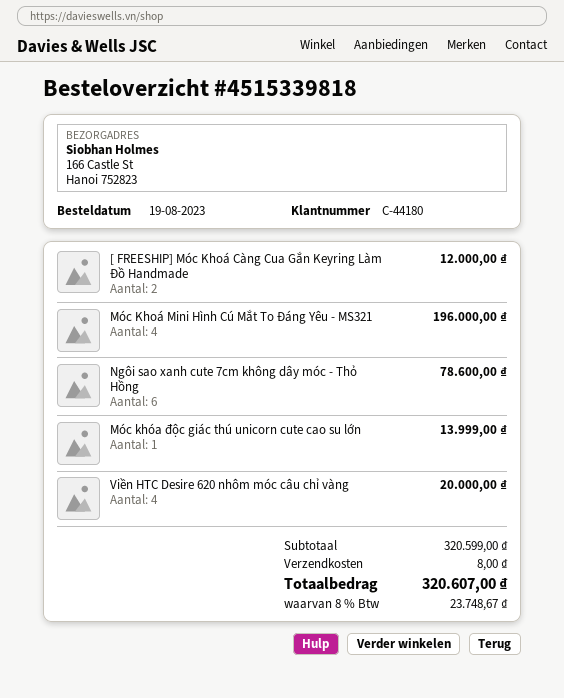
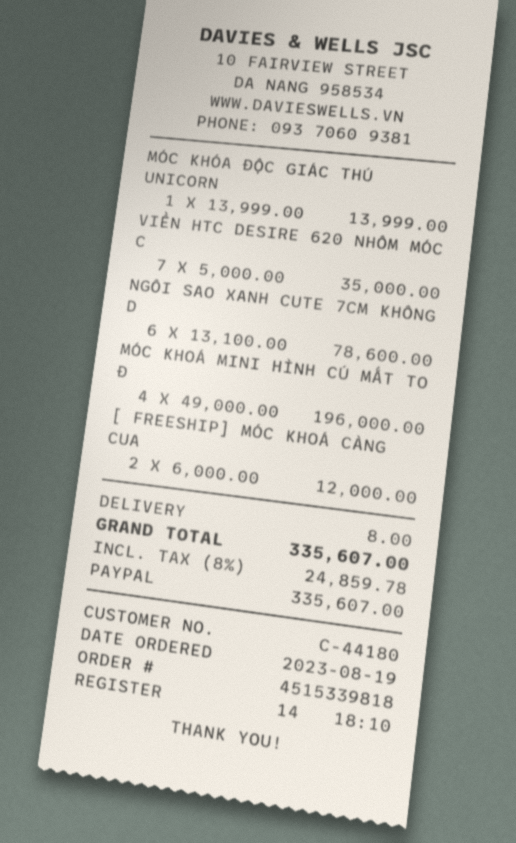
Viền HTC Desire 620 nhôm móc câu chỉ vàng: 4 for 20000.00 -> 7 for 35000.00
tax: 8% = 23748.67 -> 8% = 24859.78
total: 320607.00 -> 335607.00

